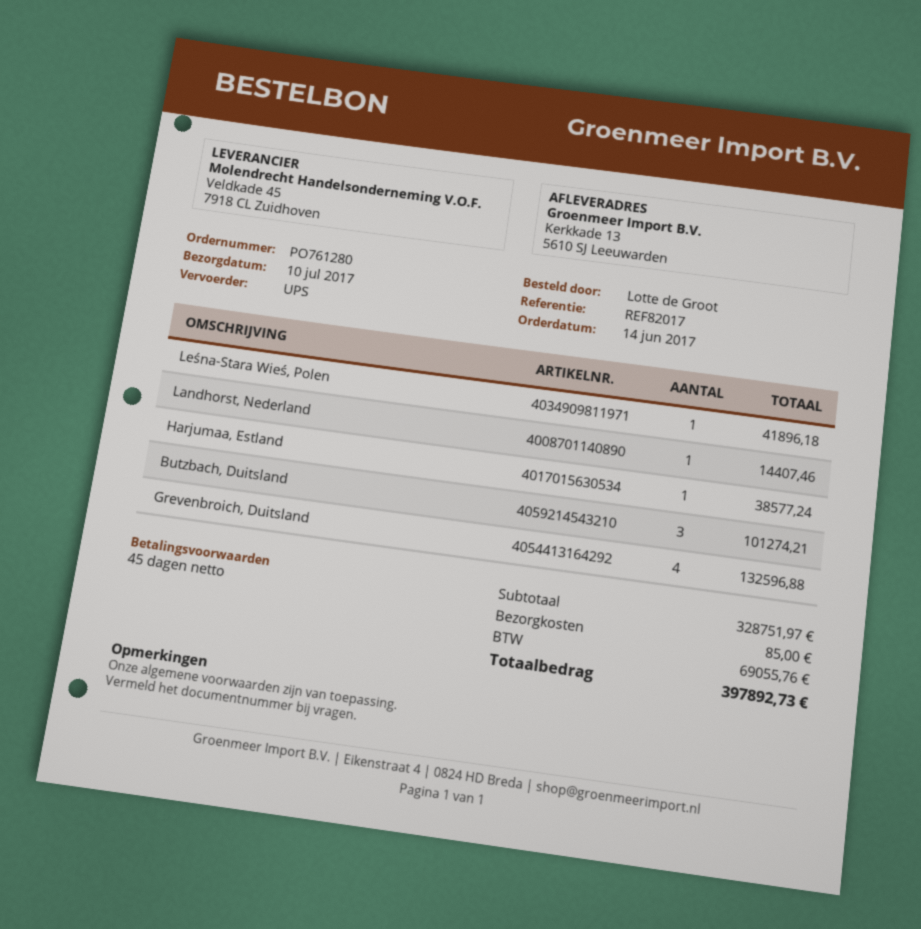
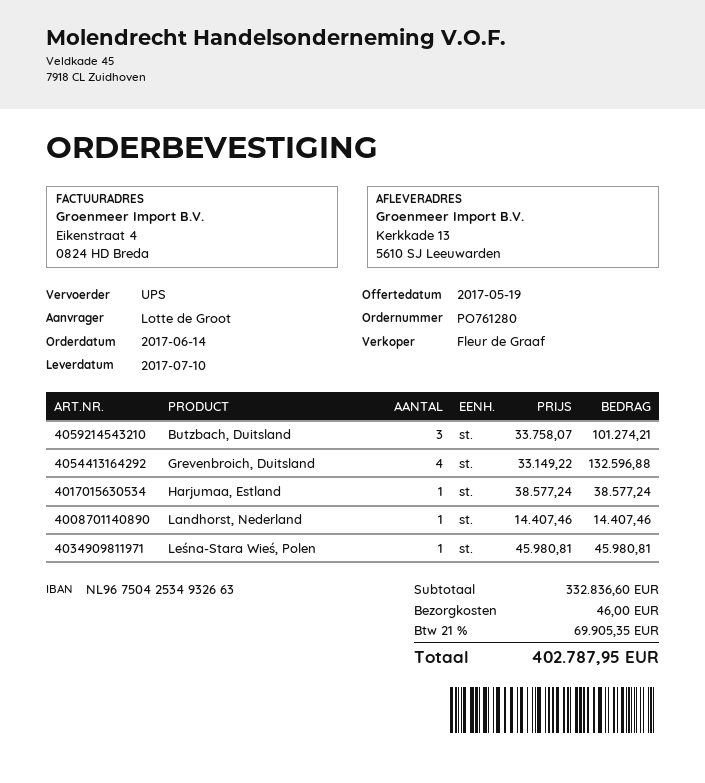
Leśna-Stara Wieś, Polen: 1 for 41896.18 -> 1 for 45980.81
subtotal: 328751.97 -> 332836.60
shipping: 85.00 -> 46.00
tax: 69055.76 -> 69905.35
total: 397892.73 -> 402787.95

